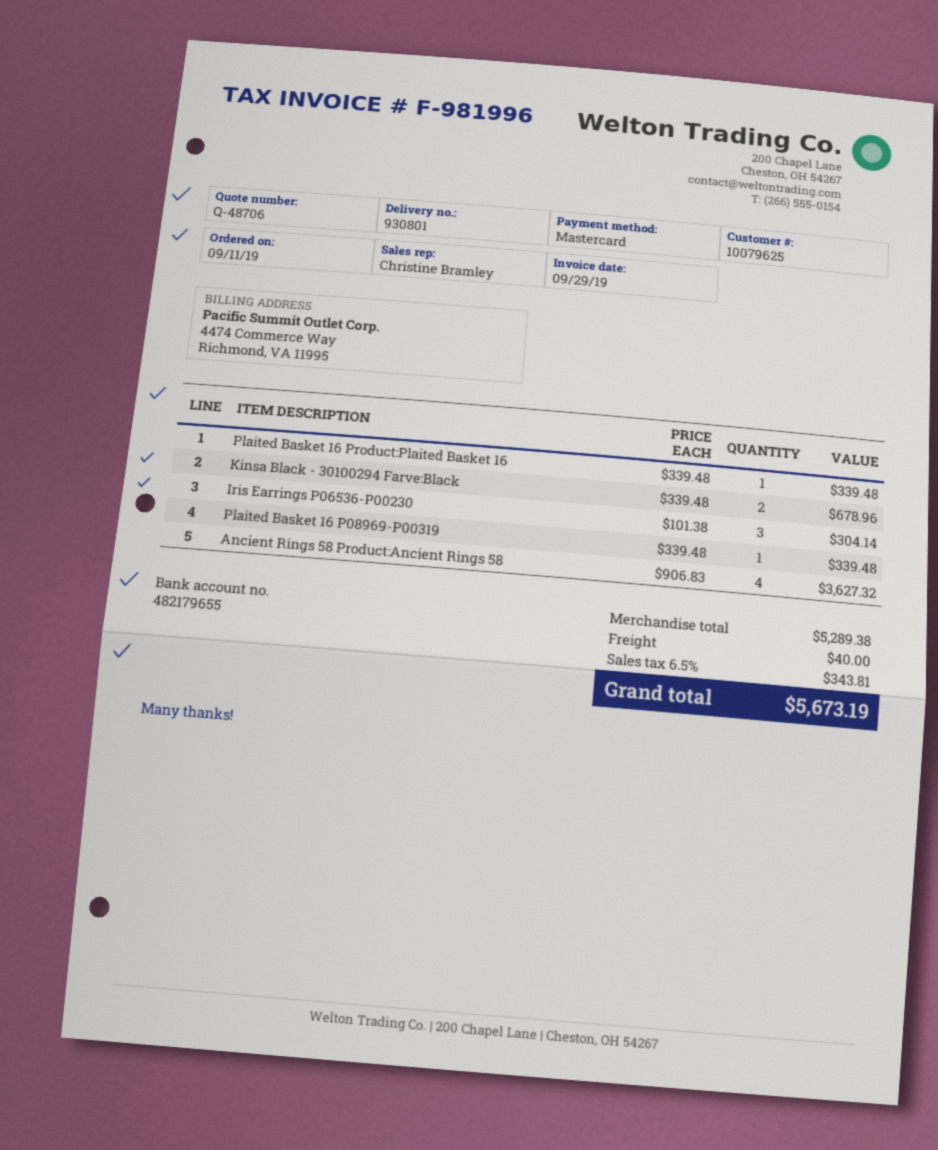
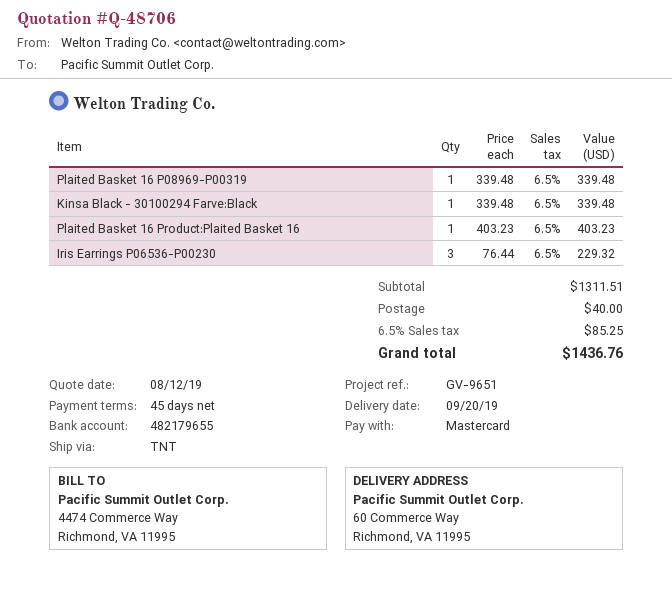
Plaited Basket 16 Product:Plaited Basket 16: 1 x 339.48 = 339.48 -> 1 x 403.23 = 403.23
Kinsa Black - 30100294 Farve:Black: 2 x 339.48 = 678.96 -> 1 x 339.48 = 339.48
Iris Earrings P06536-P00230: 3 x 101.38 = 304.14 -> 3 x 76.44 = 229.32
Ancient Rings 58 Product:Ancient Rings 58: 4 x 906.83 = 3627.32 -> none
subtotal: 5289.38 -> 1311.51
tax: 6.5% = 343.81 -> 6.5% = 85.25
total: 5673.19 -> 1436.76

